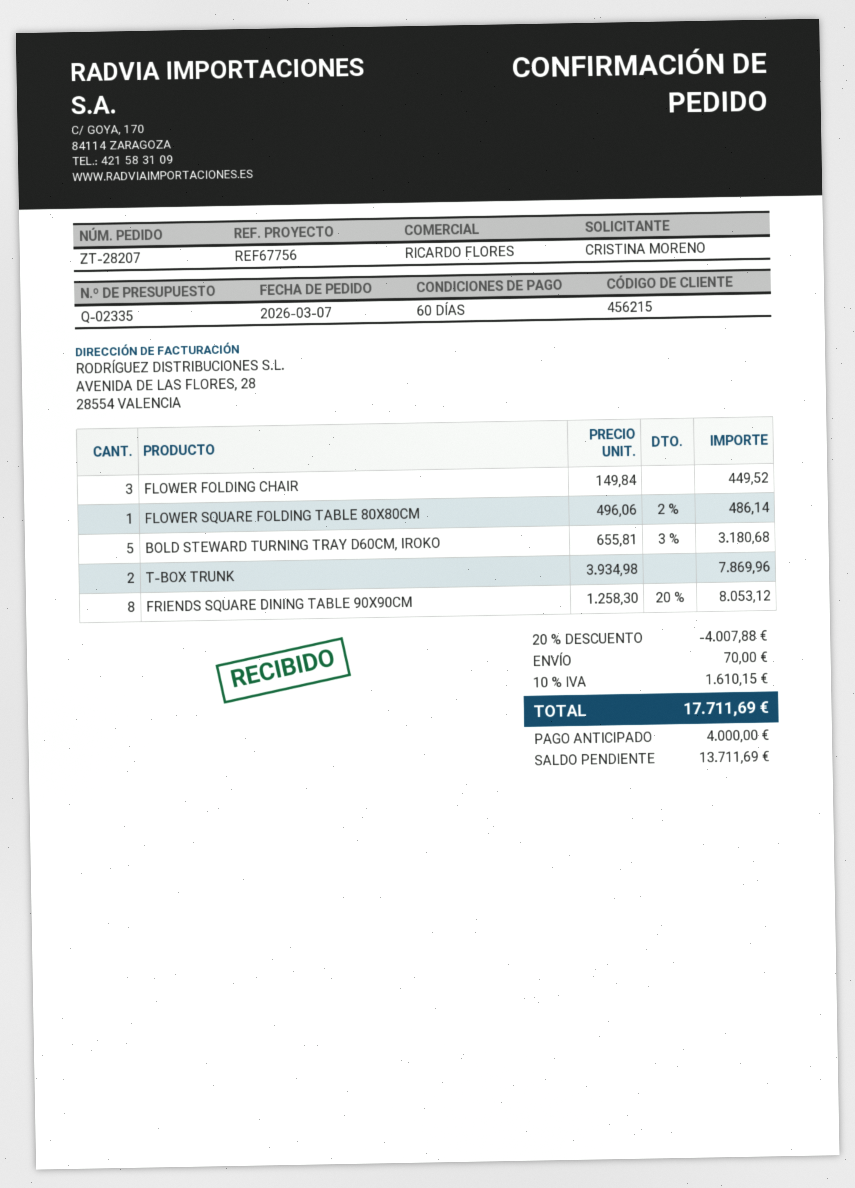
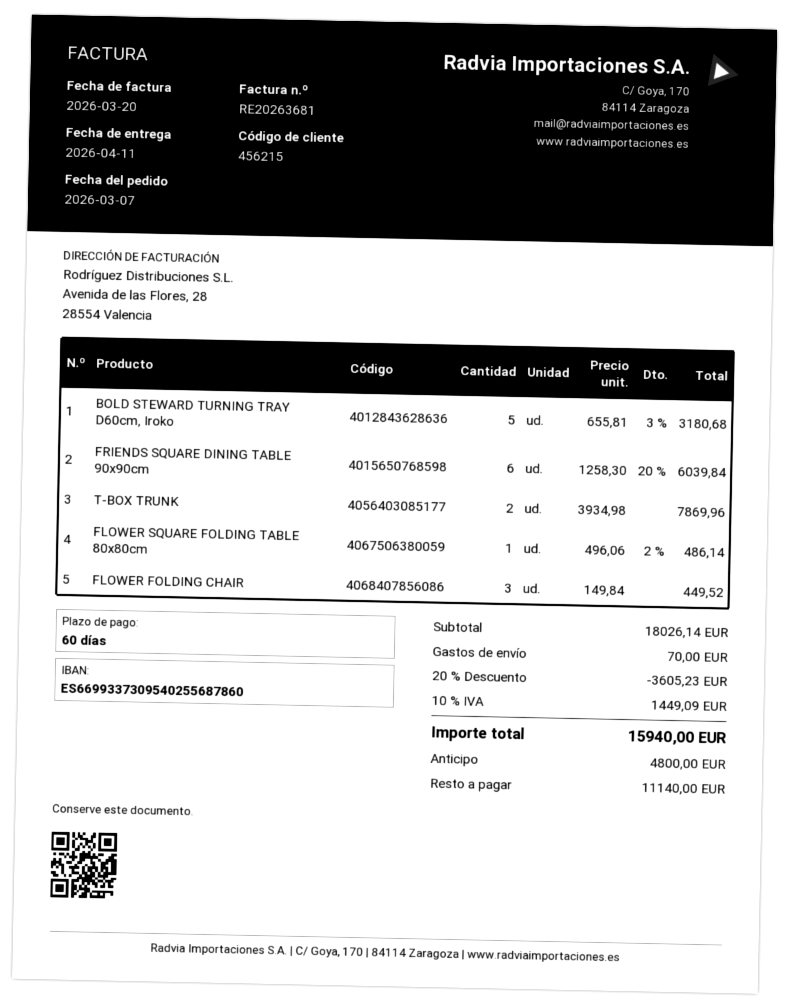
FRIENDS SQUARE DINING TABLE 90X90CM: 8 x 1258.30 - 20% = 8053.12 -> 6 x 1258.30 - 20% = 6039.84
discount: 20% = 4007.88 -> 20% = 3605.23
tax: 10% = 1610.15 -> 10% = 1449.09
total: 17711.69 -> 15940.00
deposit: 4000.00 -> 4800.00
balance: 13711.69 -> 11140.00

